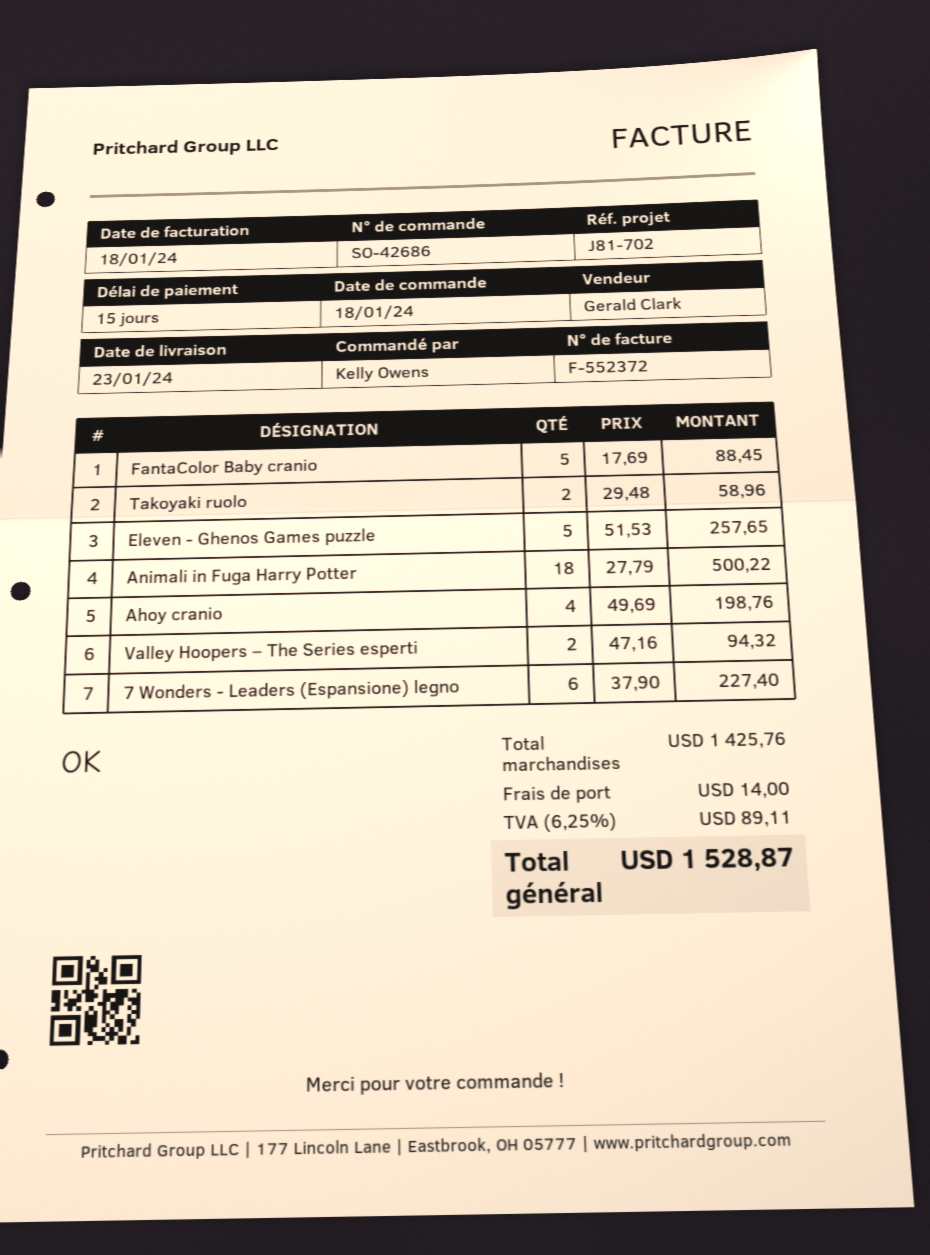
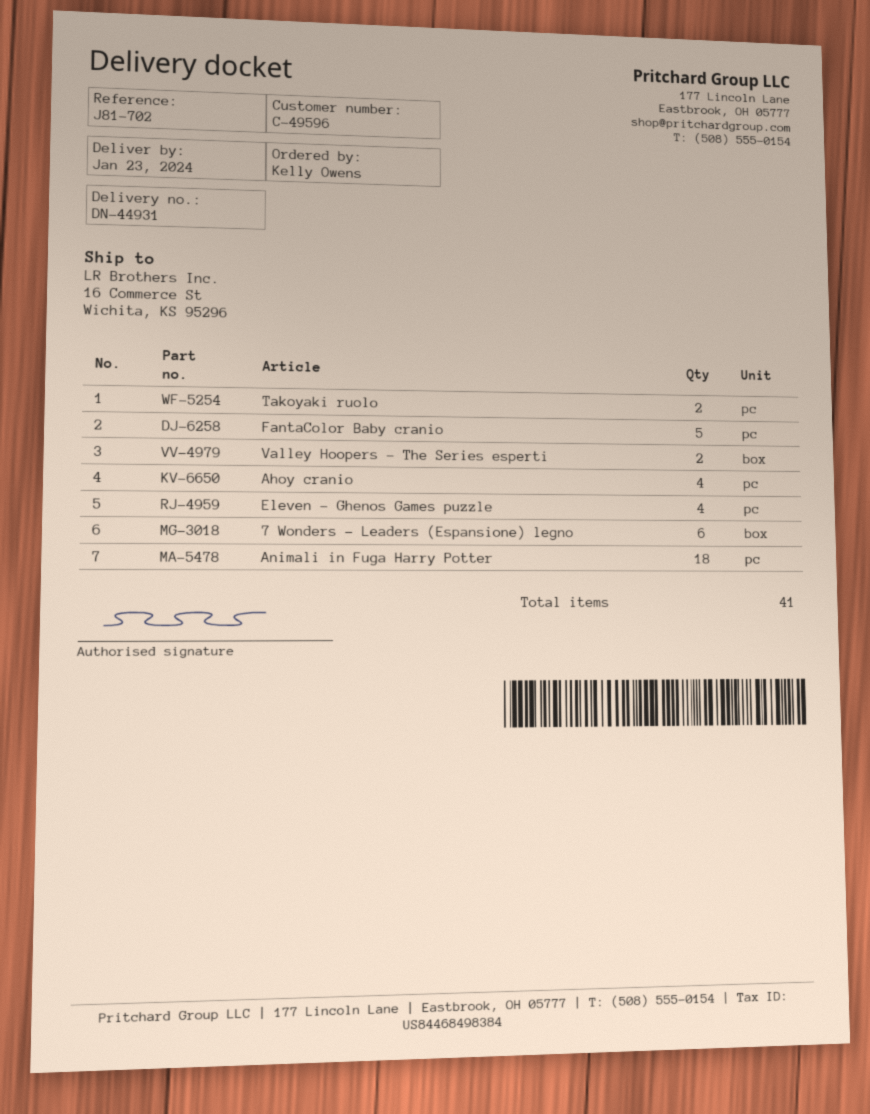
Eleven - Ghenos Games puzzle: 5 -> 4

